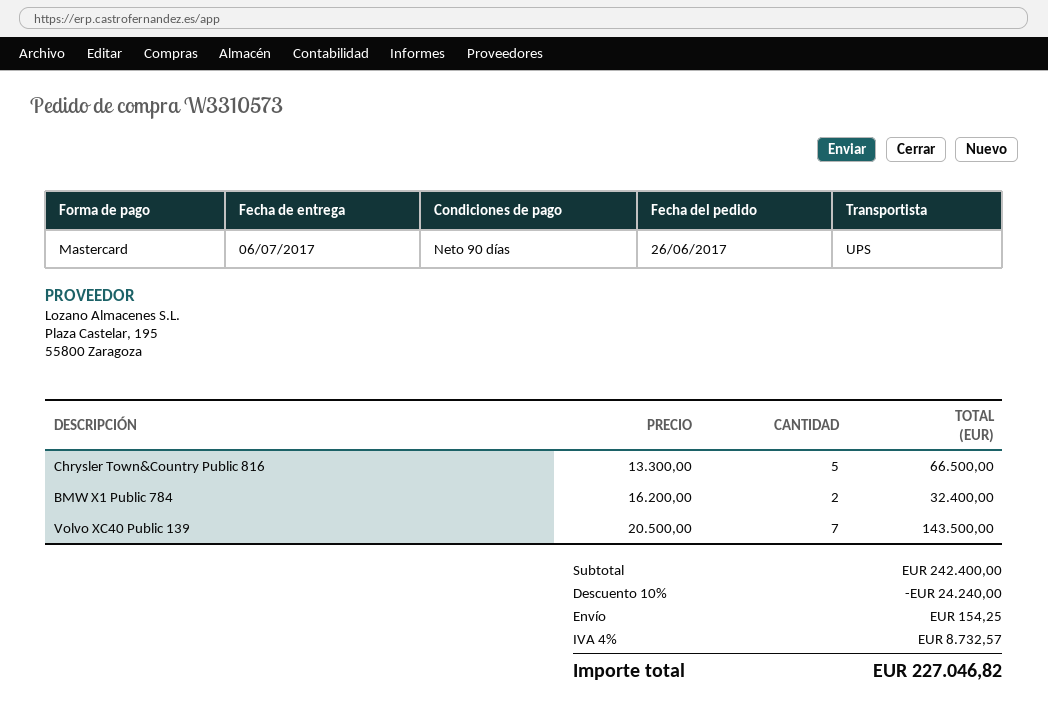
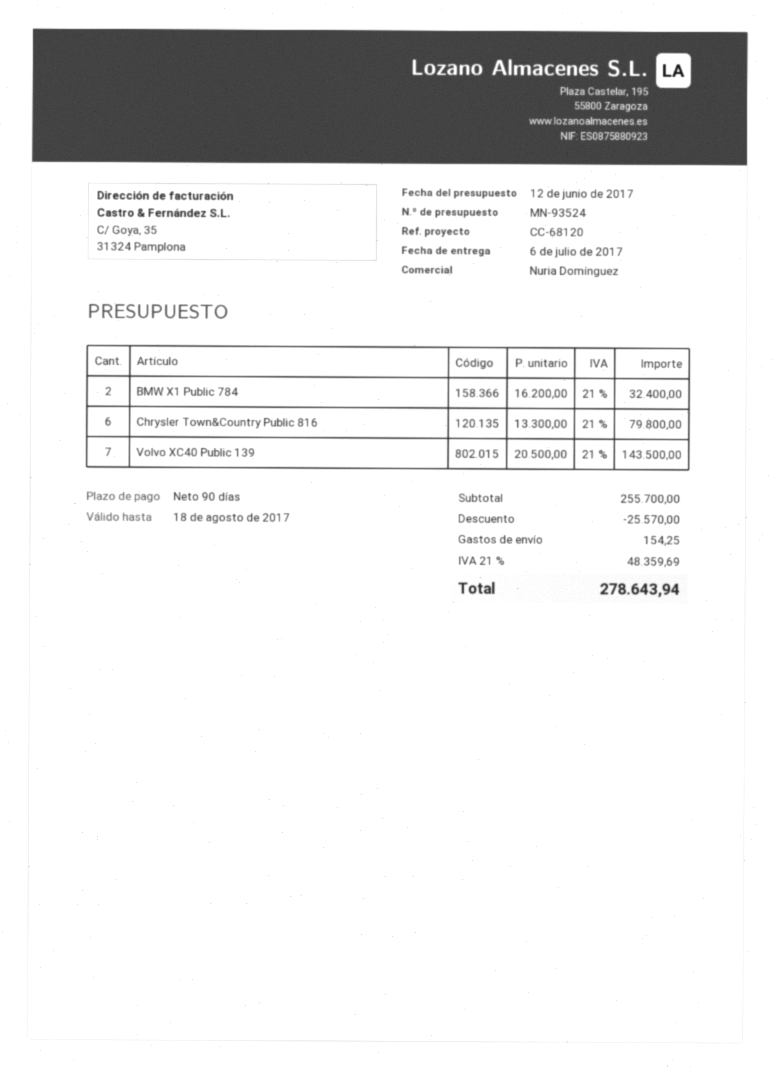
Chrysler Town&Country Public 816: 5 x 13300.00 = 66500.00 -> 6 x 13300.00 = 79800.00
subtotal: 242400.00 -> 255700.00
discount: 24240.00 -> 25570.00
tax: 4% = 8732.57 -> 21% = 48359.69
total: 227046.82 -> 278643.94

